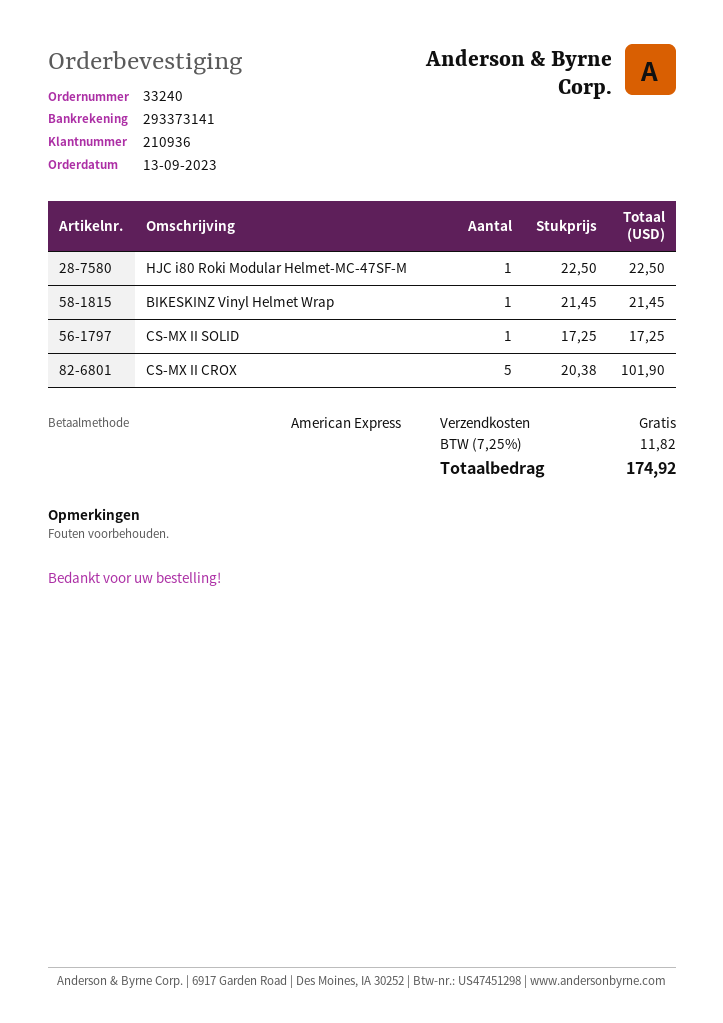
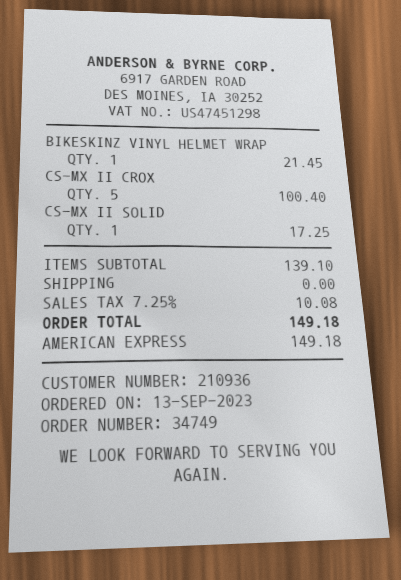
order number: 33240 -> 34749
HJC i80 Roki Modular Helmet-MC-47SF-M: 1 for 22.50 -> none
CS-MX II CROX: 5 for 101.90 -> 5 for 100.40
tax: 7.25% = 11.82 -> 7.25% = 10.08
total: 174.92 -> 149.18

